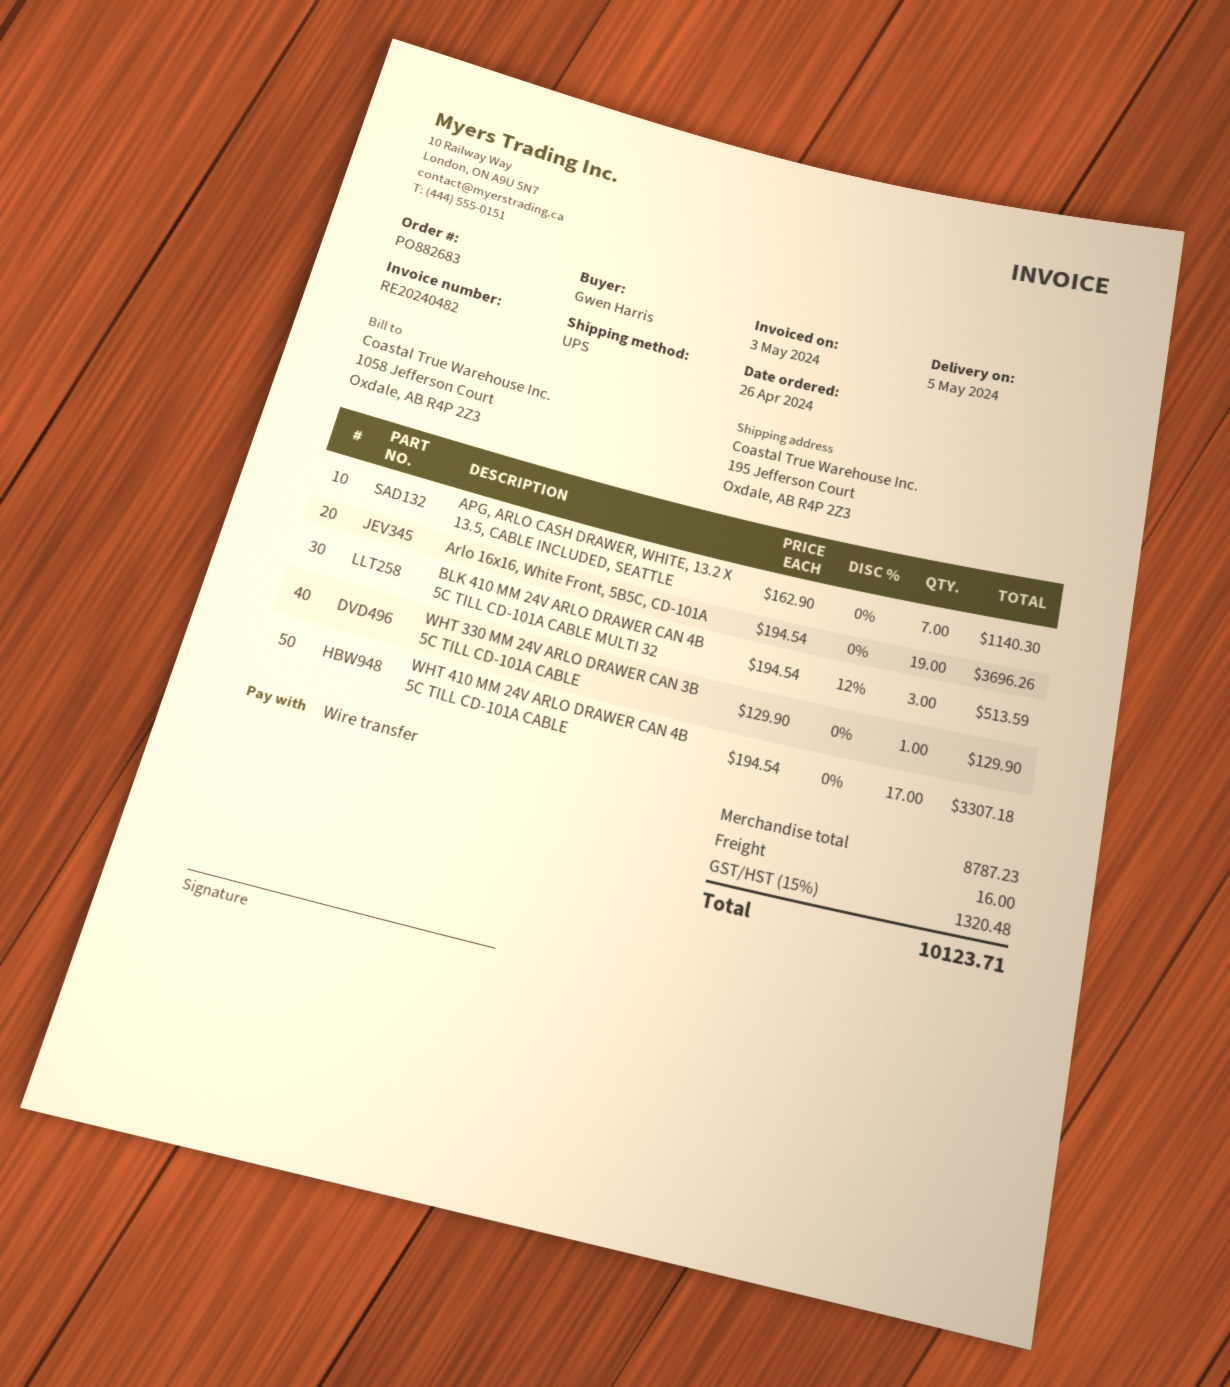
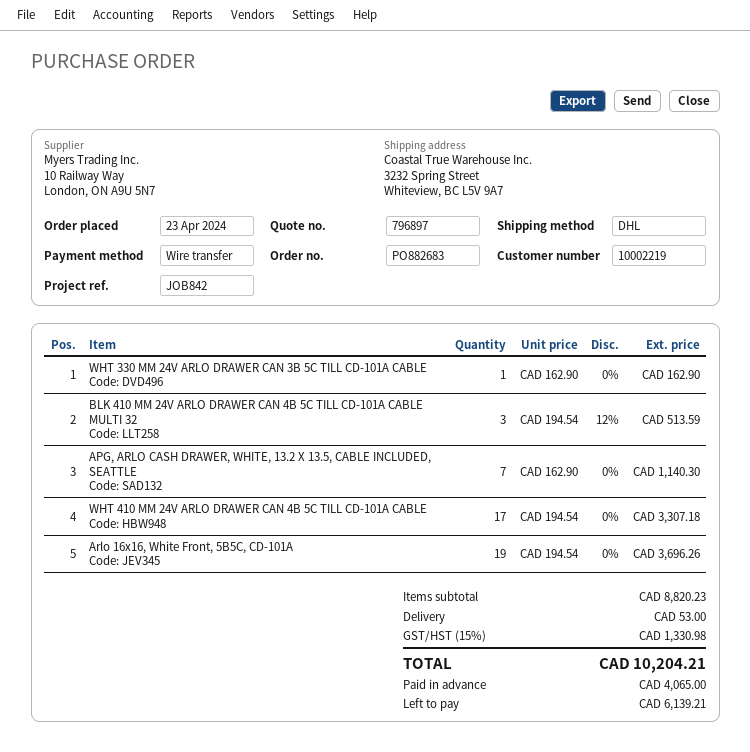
order date: 2024-04-26 -> 2024-04-23
shipping method: UPS -> DHL
ship to: 195 Jefferson Court, Oxdale, AB R4P 2Z3 -> 3232 Spring Street, Whiteview, BC L5V 9A7
WHT 330 MM 24V ARLO DRAWER CAN 3B 5C TILL CD-101A CABLE: 1 x 129.90 = 129.90 -> 1 x 162.90 = 162.90
subtotal: 8787.23 -> 8820.23
shipping: 16.00 -> 53.00
tax: 15% = 1320.48 -> 15% = 1330.98
total: 10123.71 -> 10204.21

